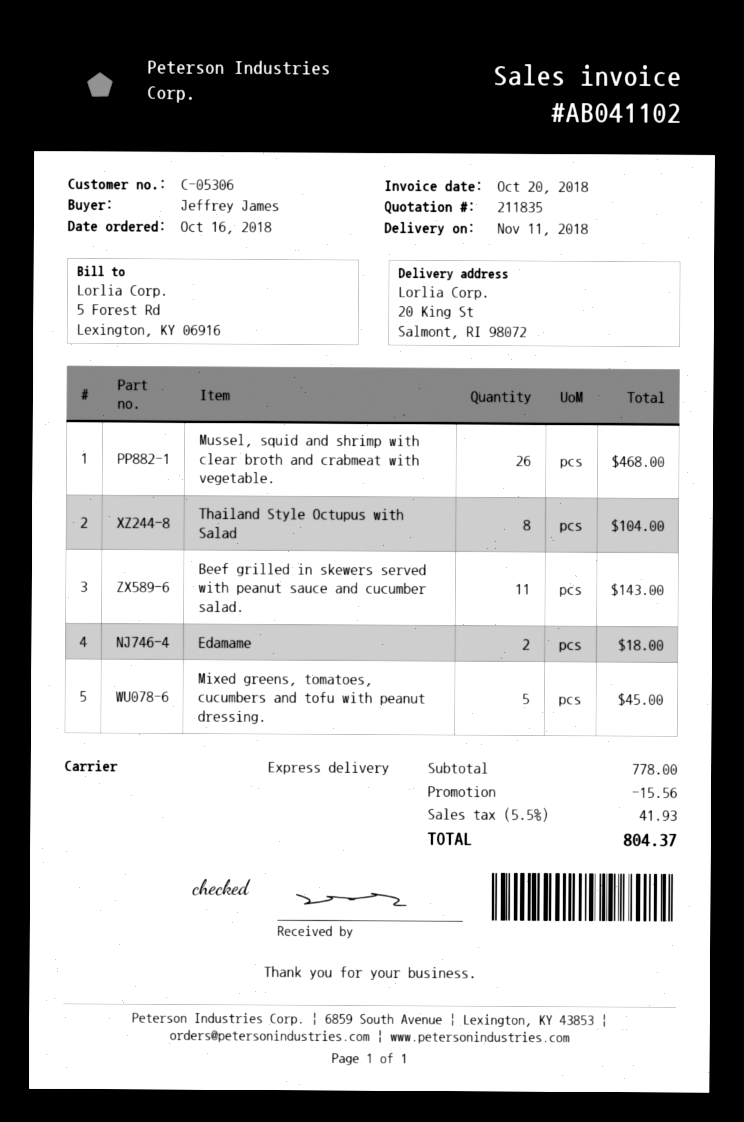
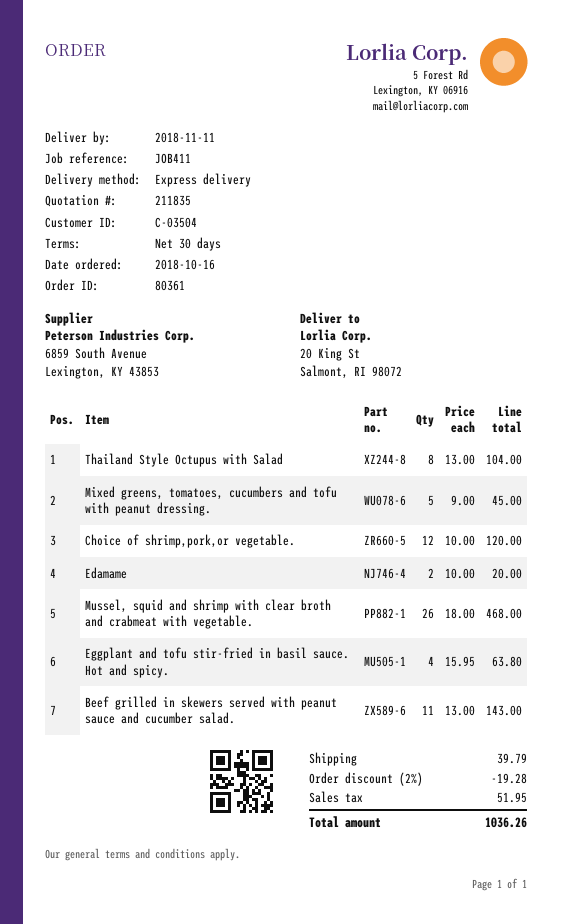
customer number: C-05306 -> C-03504
Edamame: 2 for 18.00 -> 2 for 20.00
Choice of shrimp,pork,or vegetable.: none -> 12 for 120.00
Eggplant and tofu stir-fried in basil sauce. Hot and spicy.: none -> 4 for 63.80
discount: 15.56 -> 19.28
shipping: none -> 39.79
tax: 41.93 -> 51.95
total: 804.37 -> 1036.26

